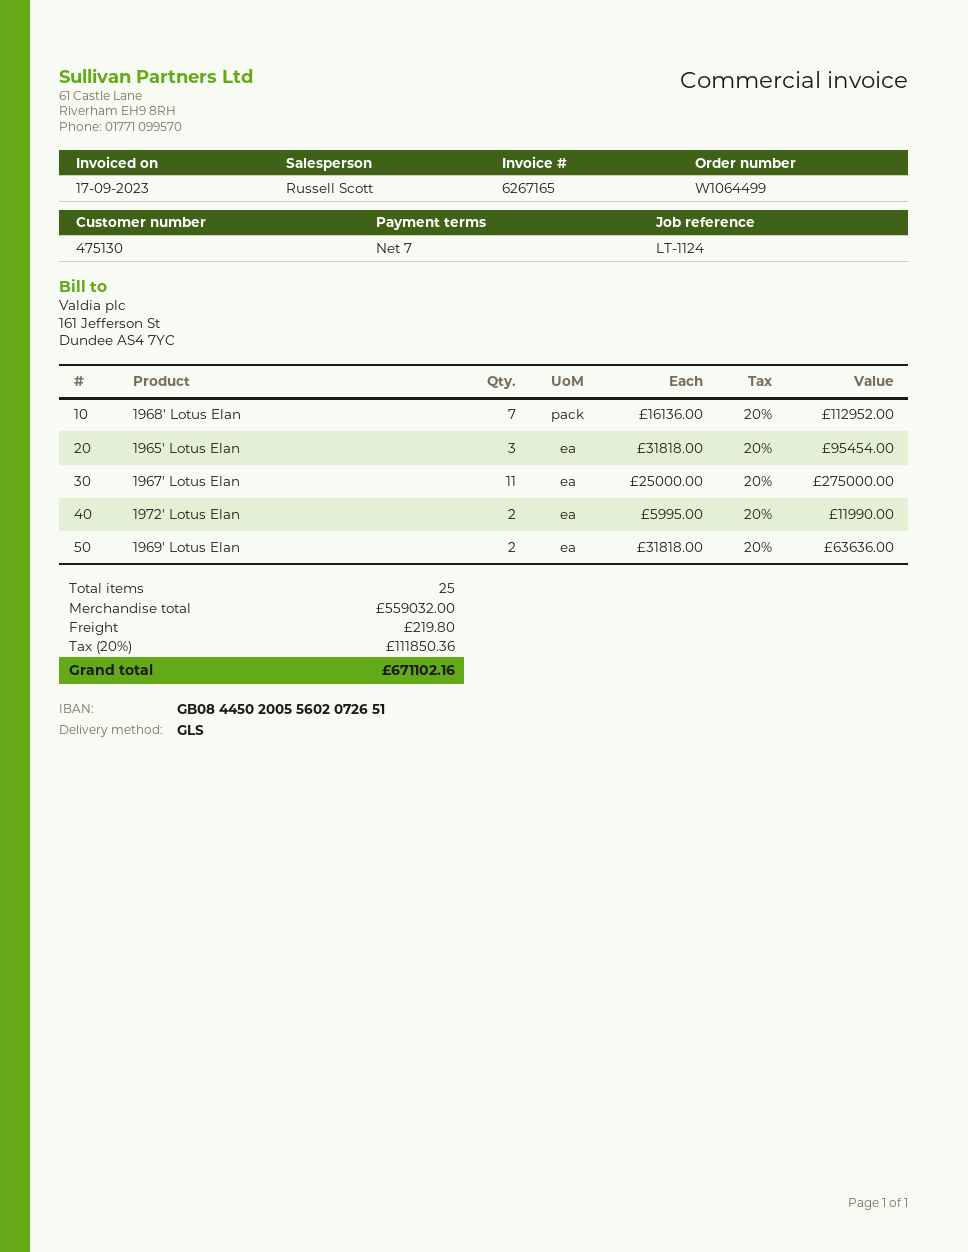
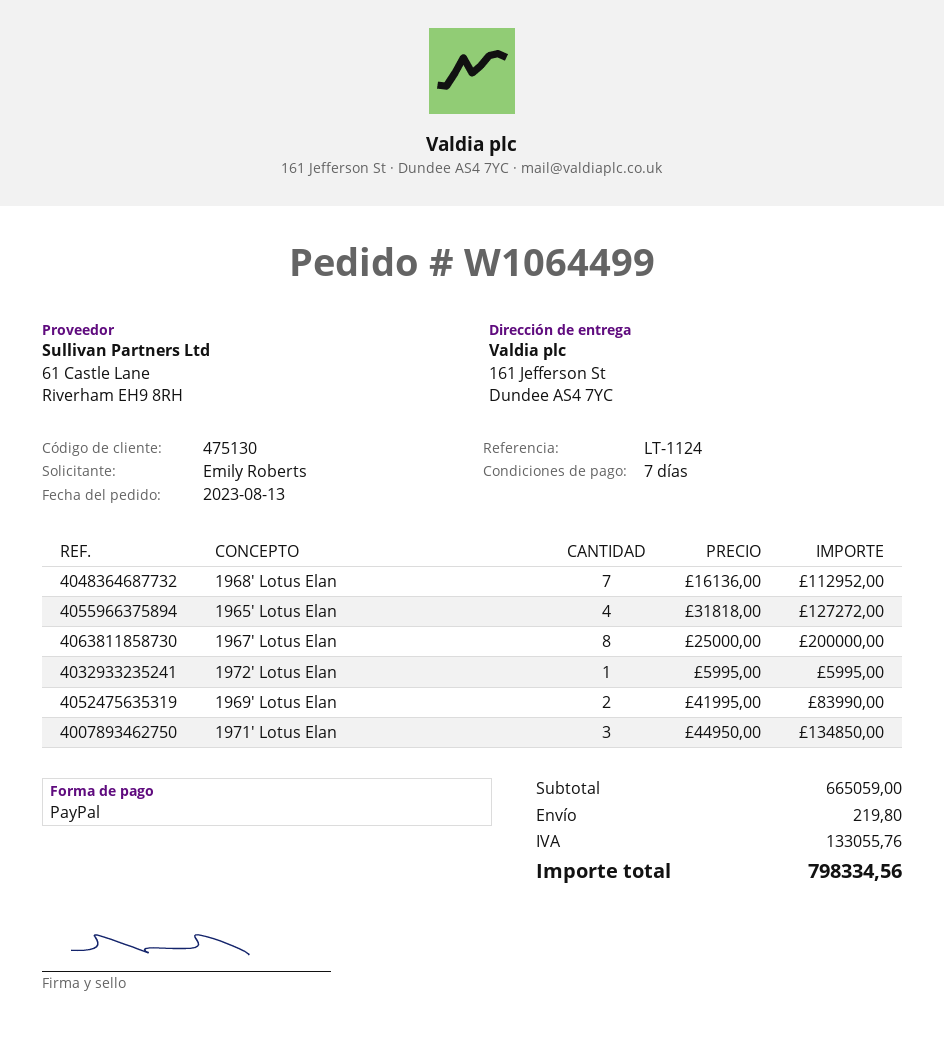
1965' Lotus Elan: 3 x 31818.00 = 95454.00 -> 4 x 31818.00 = 127272.00
1967' Lotus Elan: 11 x 25000.00 = 275000.00 -> 8 x 25000.00 = 200000.00
1972' Lotus Elan: 2 x 5995.00 = 11990.00 -> 1 x 5995.00 = 5995.00
1969' Lotus Elan: 2 x 31818.00 = 63636.00 -> 2 x 41995.00 = 83990.00
1971' Lotus Elan: none -> 3 x 44950.00 = 134850.00
subtotal: 559032.00 -> 665059.00
tax: 111850.36 -> 133055.76
total: 671102.16 -> 798334.56

